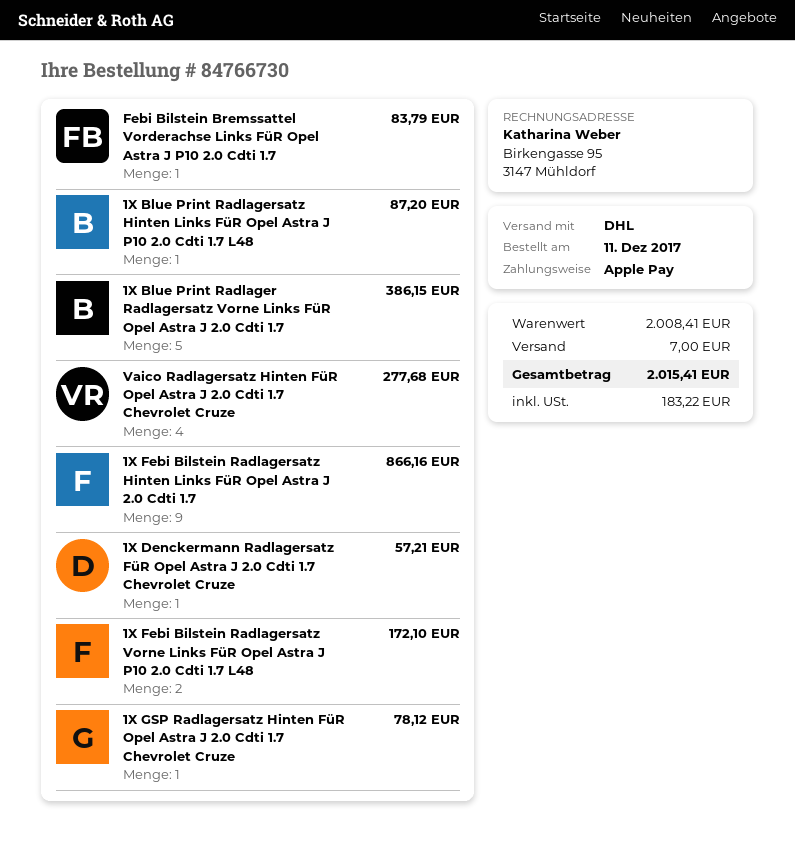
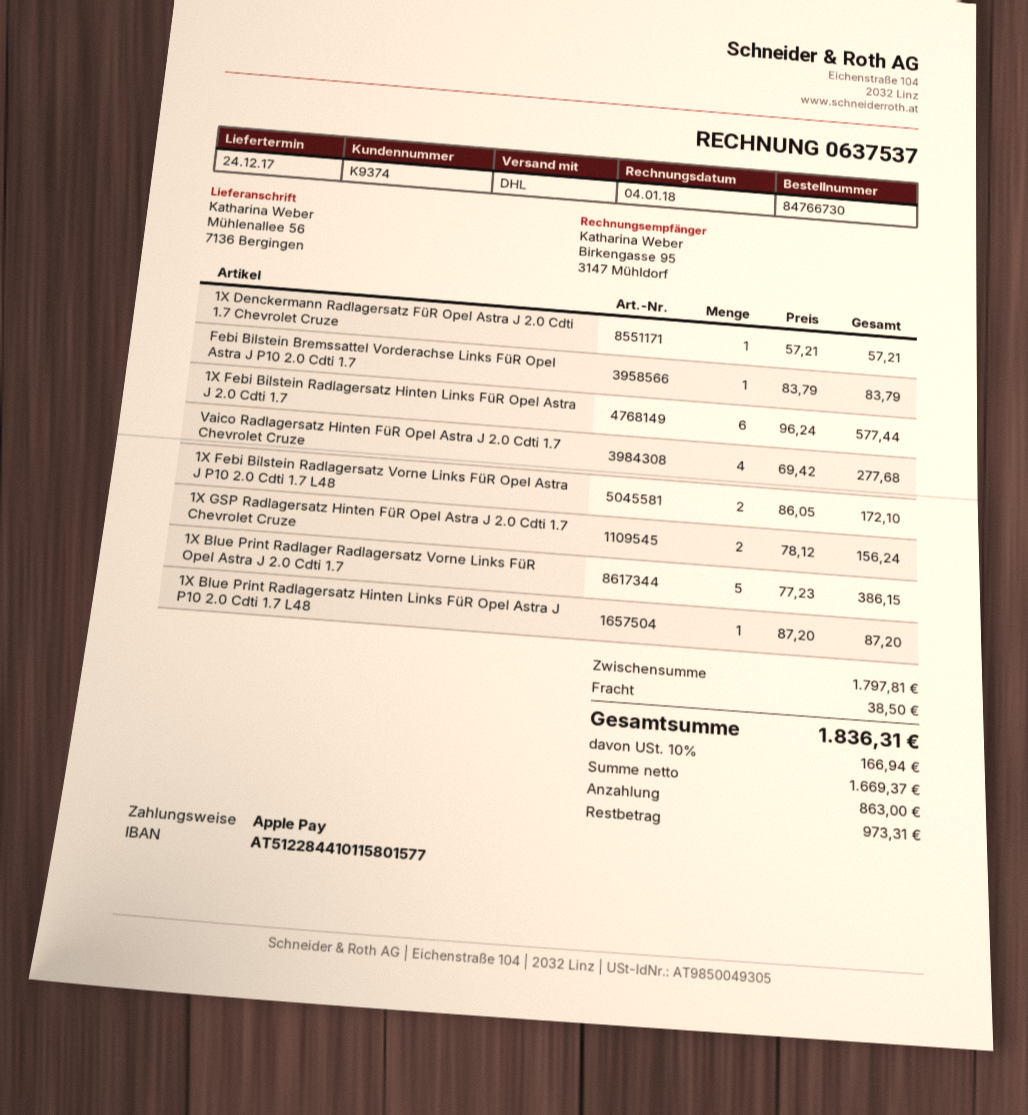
1X Febi Bilstein Radlagersatz Hinten Links FüR Opel Astra J 2.0 Cdti 1.7: 9 for 866.16 -> 6 for 577.44
1X GSP Radlagersatz Hinten FüR Opel Astra J 2.0 Cdti 1.7 Chevrolet Cruze: 1 for 78.12 -> 2 for 156.24
subtotal: 2008.41 -> 1797.81
shipping: 7.00 -> 38.50
tax: 183.22 -> 166.94
total: 2015.41 -> 1836.31

